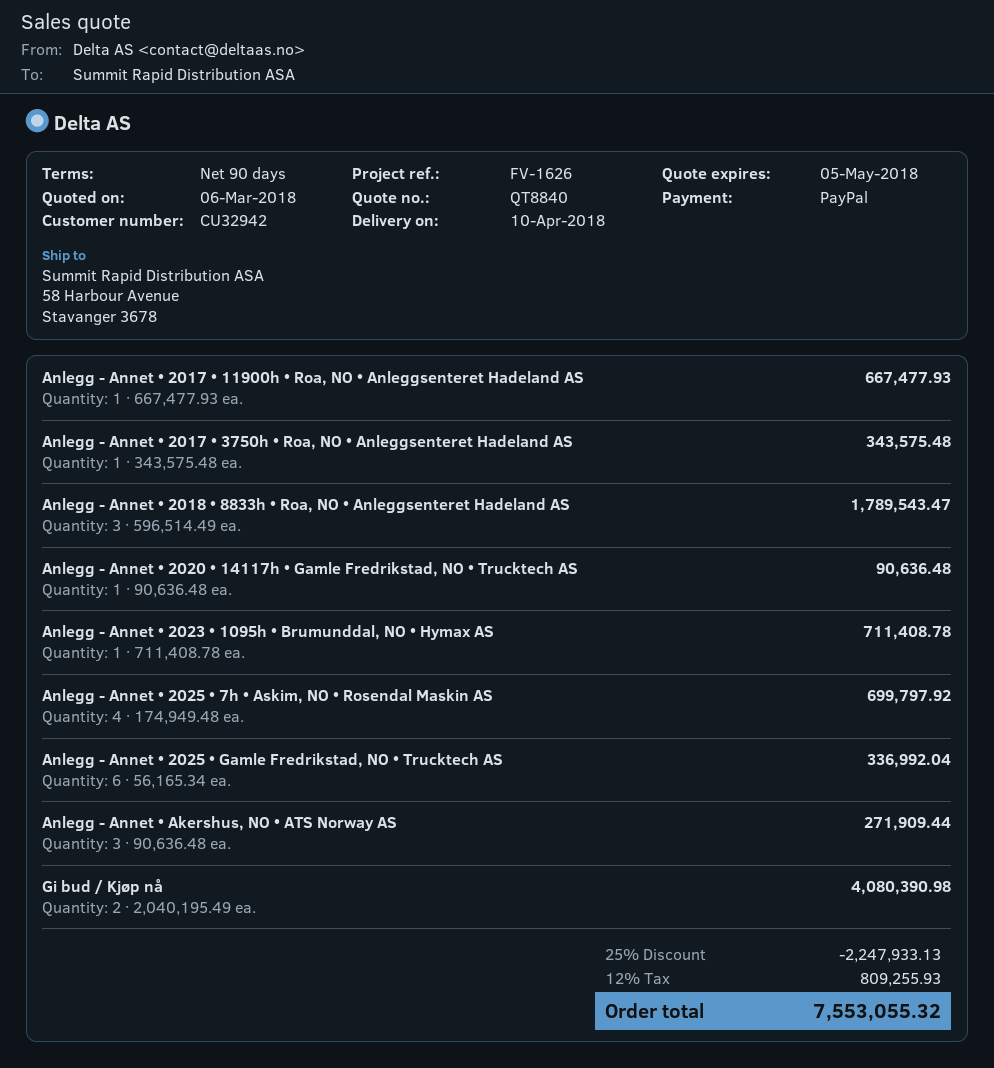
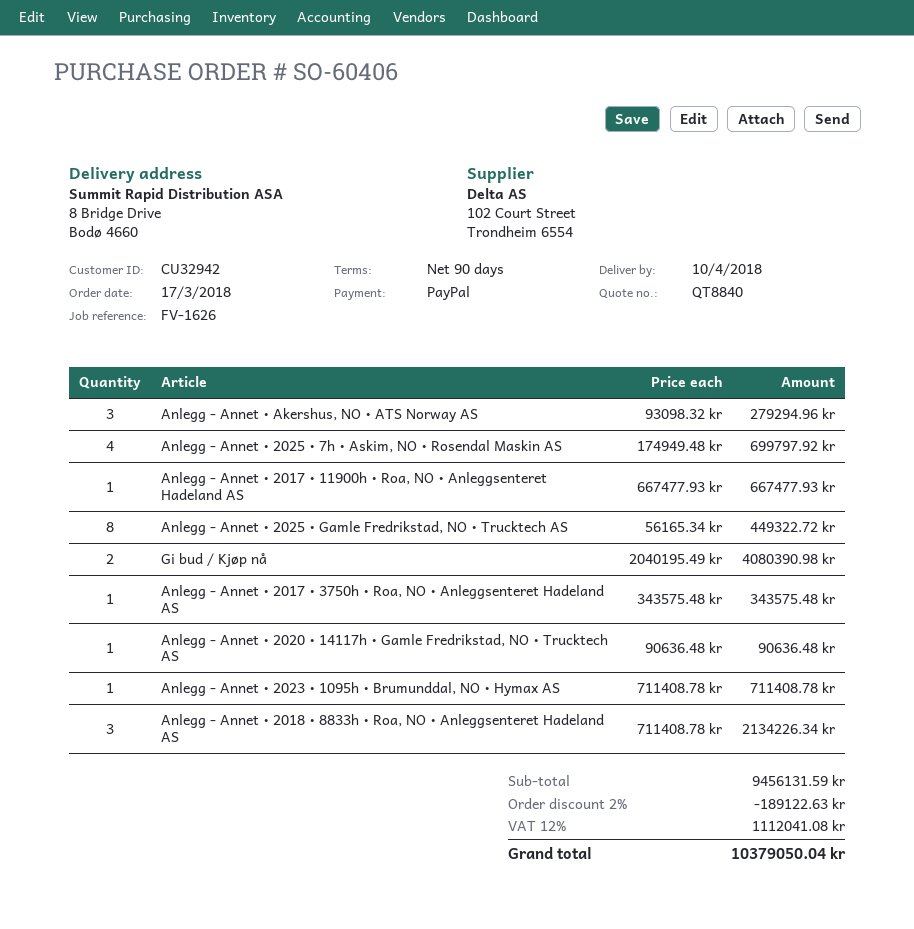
ship to: 58 Harbour Avenue, Stavanger 3678 -> 8 Bridge Drive, Bodø 4660
Anlegg - Annet • 2018 • 8833h • Roa, NO • Anleggsenteret Hadeland AS: 3 x 596514.49 = 1789543.47 -> 3 x 711408.78 = 2134226.34
Anlegg - Annet • 2025 • Gamle Fredrikstad, NO • Trucktech AS: 6 x 56165.34 = 336992.04 -> 8 x 56165.34 = 449322.72
Anlegg - Annet • Akershus, NO • ATS Norway AS: 3 x 90636.48 = 271909.44 -> 3 x 93098.32 = 279294.96
discount: 25% = 2247933.13 -> 2% = 189122.63
tax: 12% = 809255.93 -> 12% = 1112041.08
total: 7553055.32 -> 10379050.04

